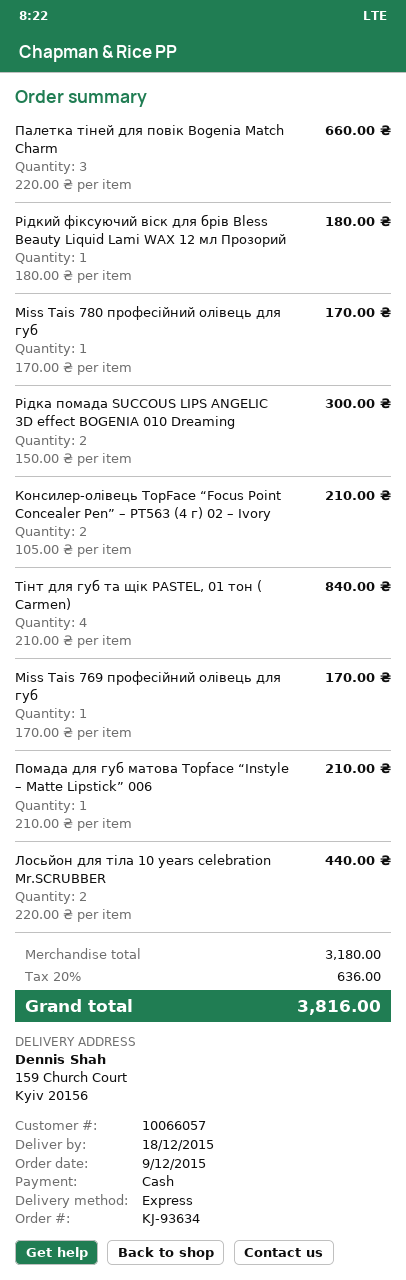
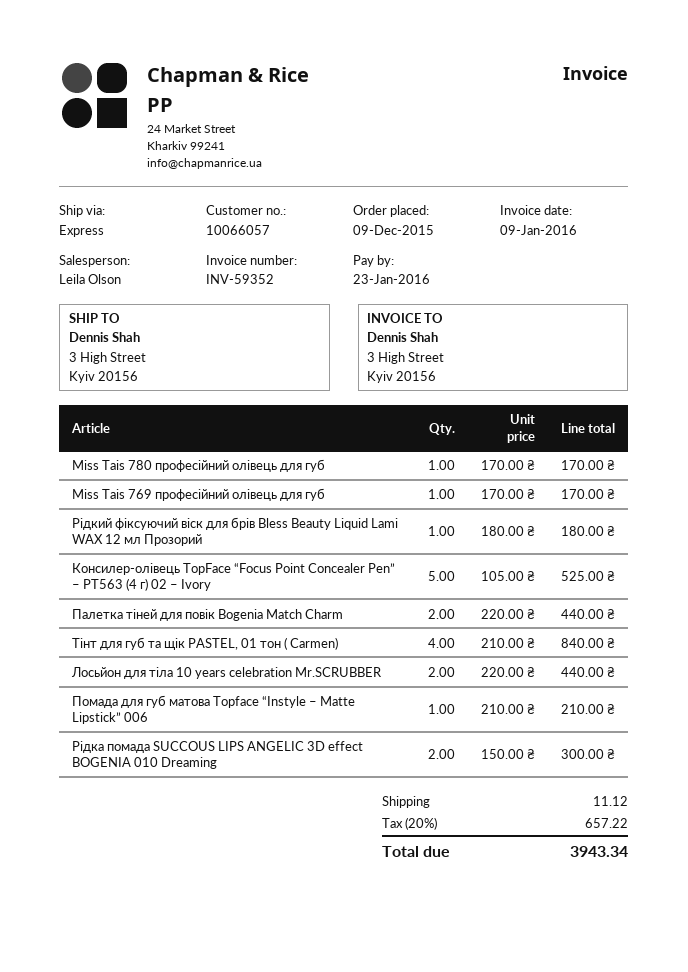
ship to: 159 Church Court, Kyiv 20156 -> 3 High Street, Kyiv 20156
Палетка тіней для повік Bogenia Match Charm: 3 x 220.00 = 660.00 -> 2 x 220.00 = 440.00
Консилер-олівець TopFace “Focus Point Concealer Pen” – PT563 (4 г) 02 – Ivory: 2 x 105.00 = 210.00 -> 5 x 105.00 = 525.00
shipping: none -> 11.12
tax: 20% = 636.00 -> 20% = 657.22
total: 3816.00 -> 3943.34

